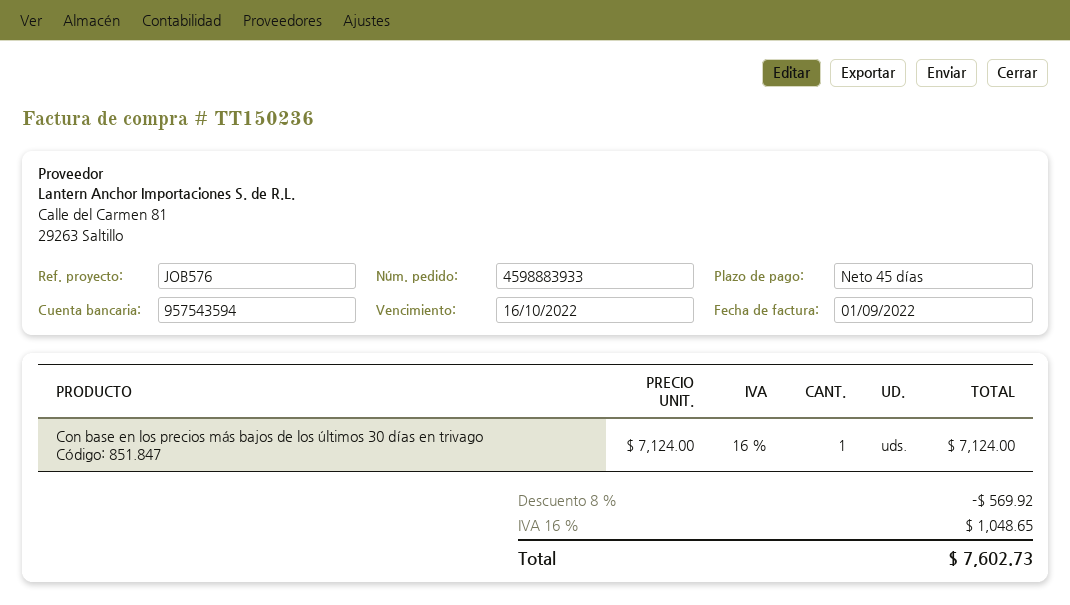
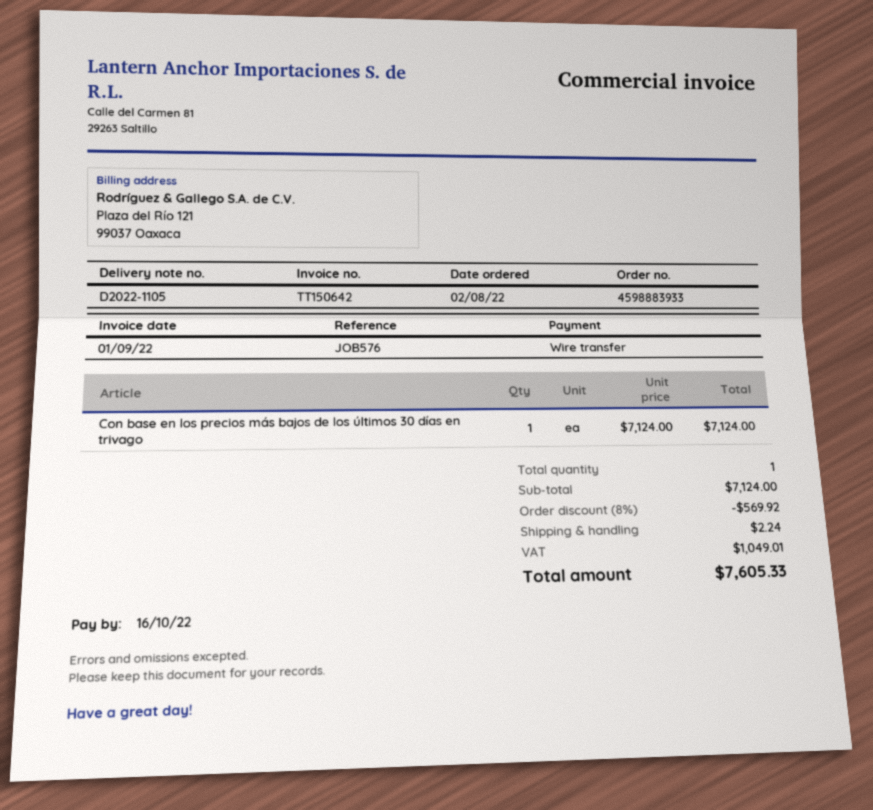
invoice number: TT150236 -> TT150642
shipping: none -> 2.24
tax: 1048.65 -> 1049.01
total: 7602.73 -> 7605.33

